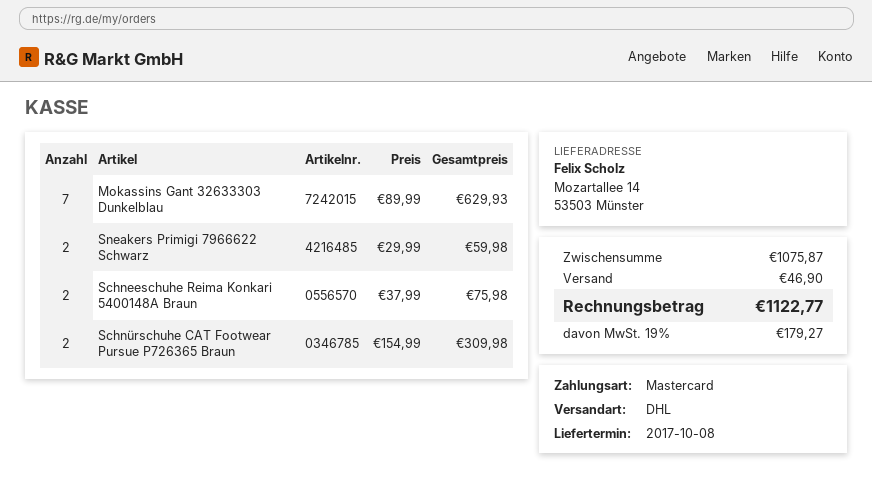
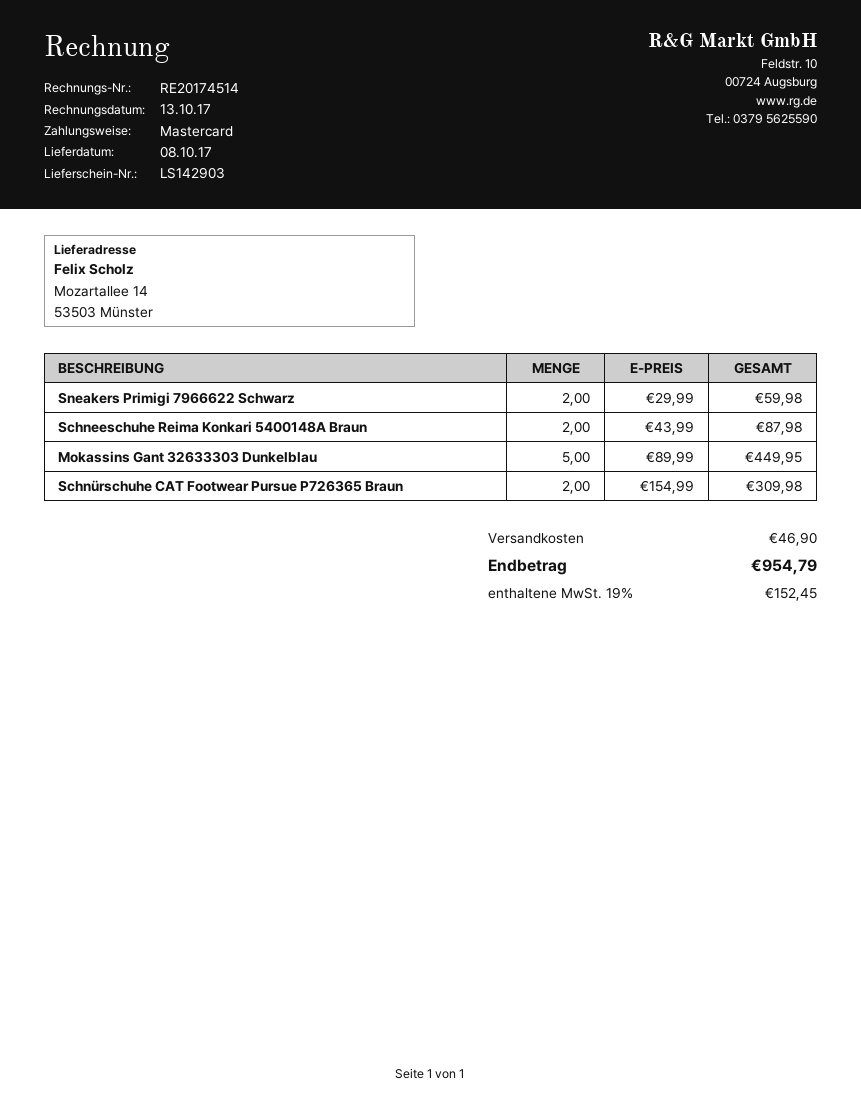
Mokassins Gant 32633303 Dunkelblau: 7 x 89.99 = 629.93 -> 5 x 89.99 = 449.95
Schneeschuhe Reima Konkari 5400148A Braun: 2 x 37.99 = 75.98 -> 2 x 43.99 = 87.98
tax: 19% = 179.27 -> 19% = 152.45
total: 1122.77 -> 954.79

